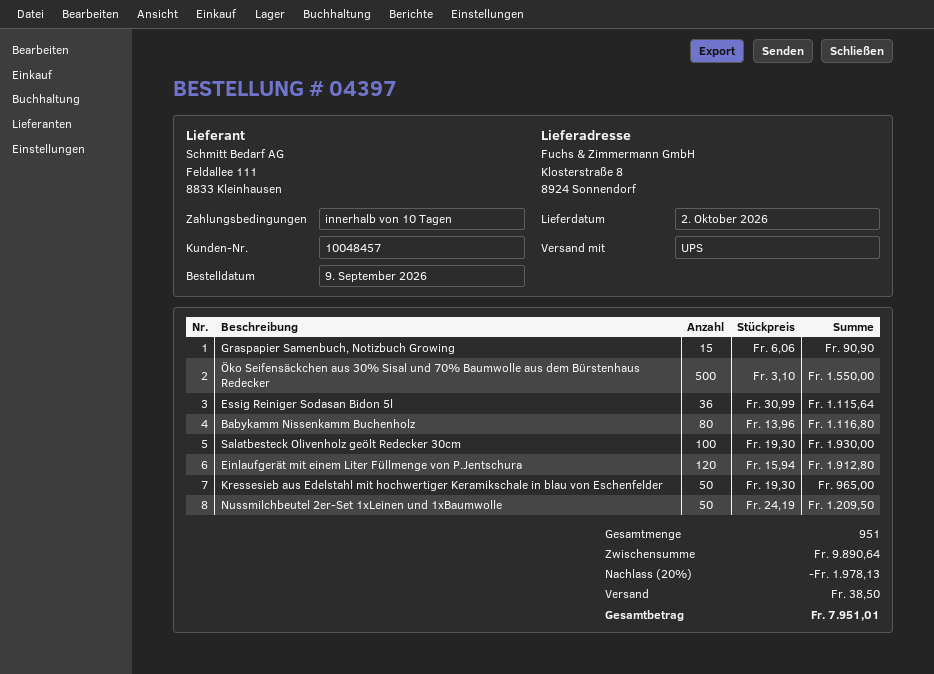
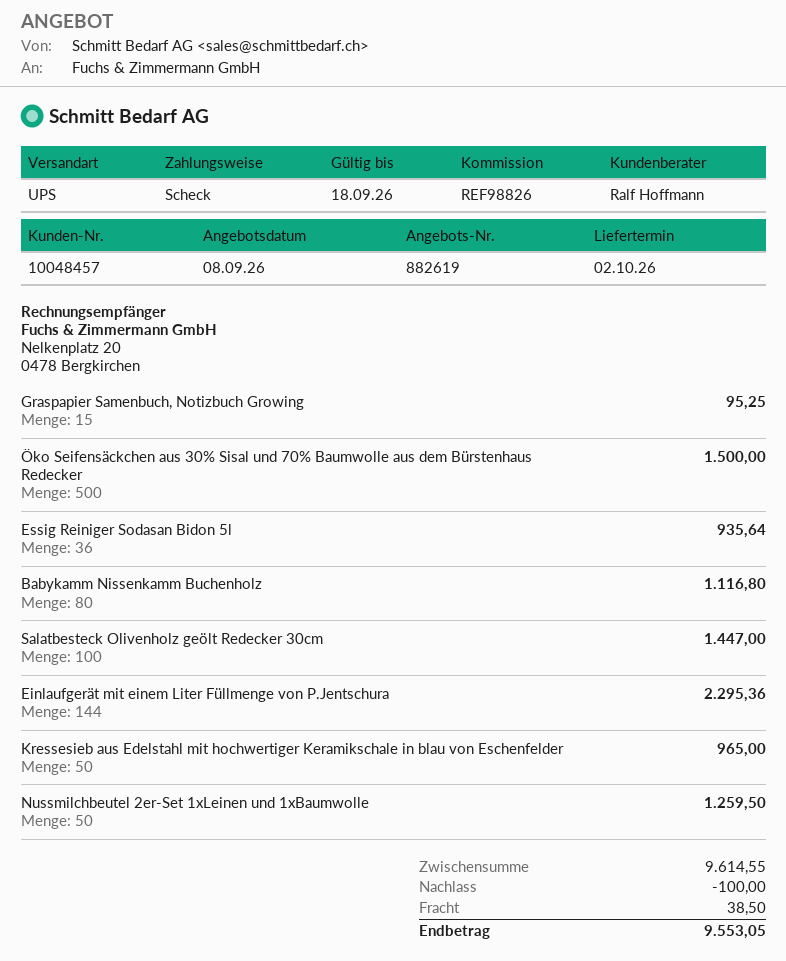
Graspapier Samenbuch, Notizbuch Growing: 15 for 90.90 -> 15 for 95.25
Öko Seifensäckchen aus 30% Sisal und 70% Baumwolle aus dem Bürstenhaus Redecker: 500 for 1550.00 -> 500 for 1500.00
Essig Reiniger Sodasan Bidon 5l: 36 for 1115.64 -> 36 for 935.64
Salatbesteck Olivenholz geölt Redecker 30cm: 100 for 1930.00 -> 100 for 1447.00
Einlaufgerät mit einem Liter Füllmenge von P.Jentschura: 120 for 1912.80 -> 144 for 2295.36
Nussmilchbeutel 2er-Set 1xLeinen und 1xBaumwolle: 50 for 1209.50 -> 50 for 1259.50
subtotal: 9890.64 -> 9614.55
discount: 1978.13 -> 100.00
total: 7951.01 -> 9553.05

